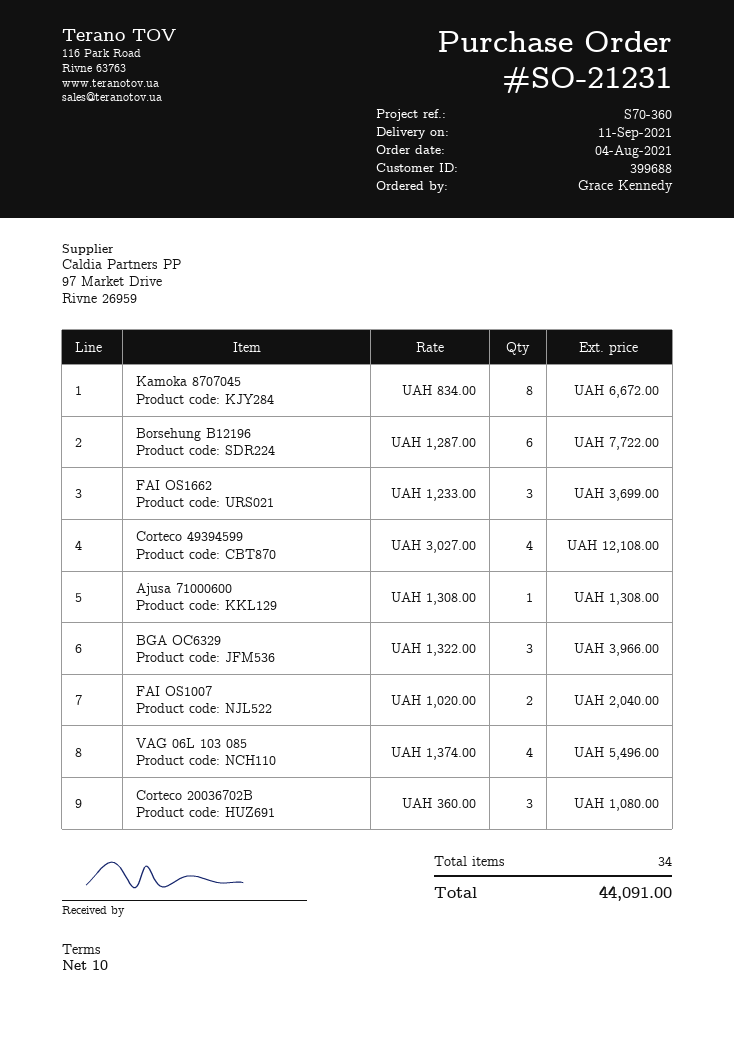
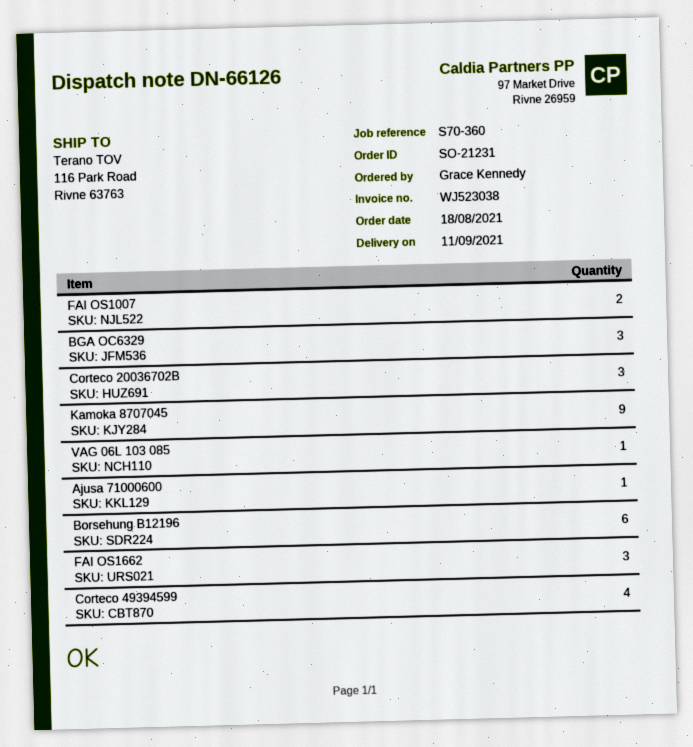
order date: 2021-08-04 -> 2021-08-18
Kamoka 8707045: 8 -> 9
VAG 06L 103 085: 4 -> 1

